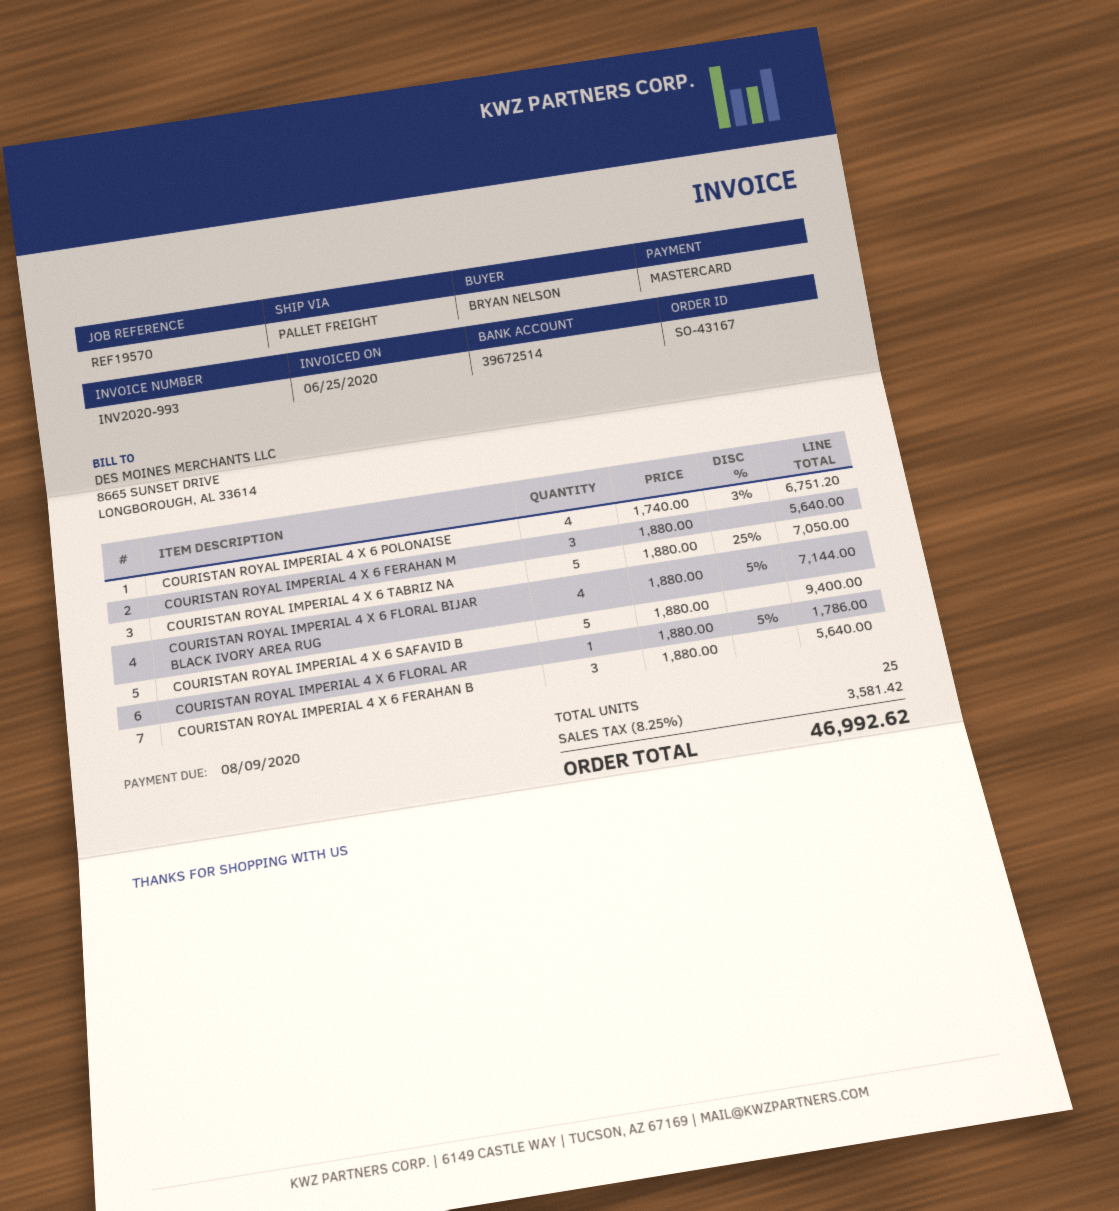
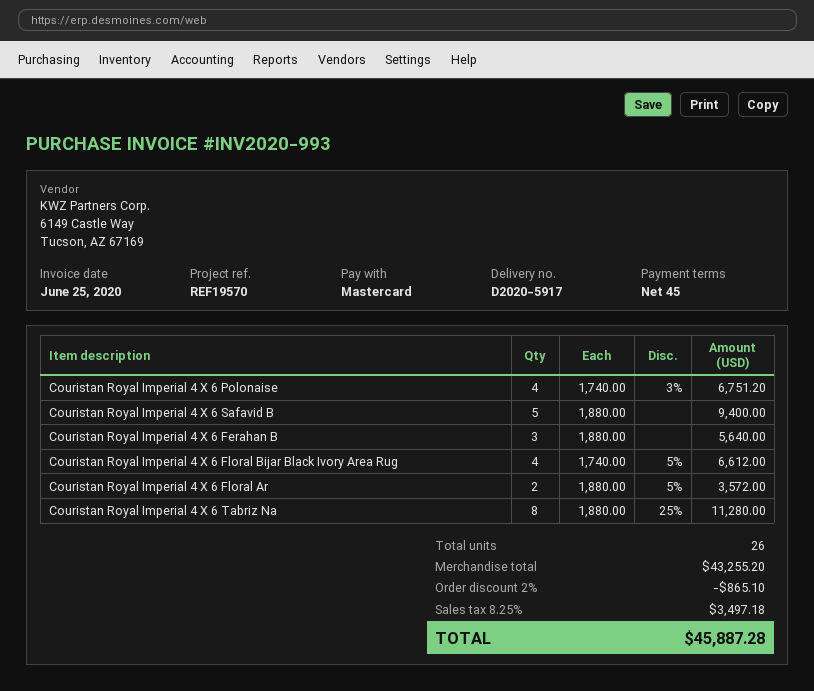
COURISTAN ROYAL IMPERIAL 4 X 6 FERAHAN M: 3 x 1880.00 = 5640.00 -> none
COURISTAN ROYAL IMPERIAL 4 X 6 TABRIZ NA: 5 x 1880.00 - 25% = 7050.00 -> 8 x 1880.00 - 25% = 11280.00
COURISTAN ROYAL IMPERIAL 4 X 6 FLORAL BIJAR BLACK IVORY AREA RUG: 4 x 1880.00 - 5% = 7144.00 -> 4 x 1740.00 - 5% = 6612.00
COURISTAN ROYAL IMPERIAL 4 X 6 FLORAL AR: 1 x 1880.00 - 5% = 1786.00 -> 2 x 1880.00 - 5% = 3572.00
total quantity: 25 -> 26
discount: none -> 2% = 865.10
tax: 8.25% = 3581.42 -> 8.25% = 3497.18
total: 46992.62 -> 45887.28

